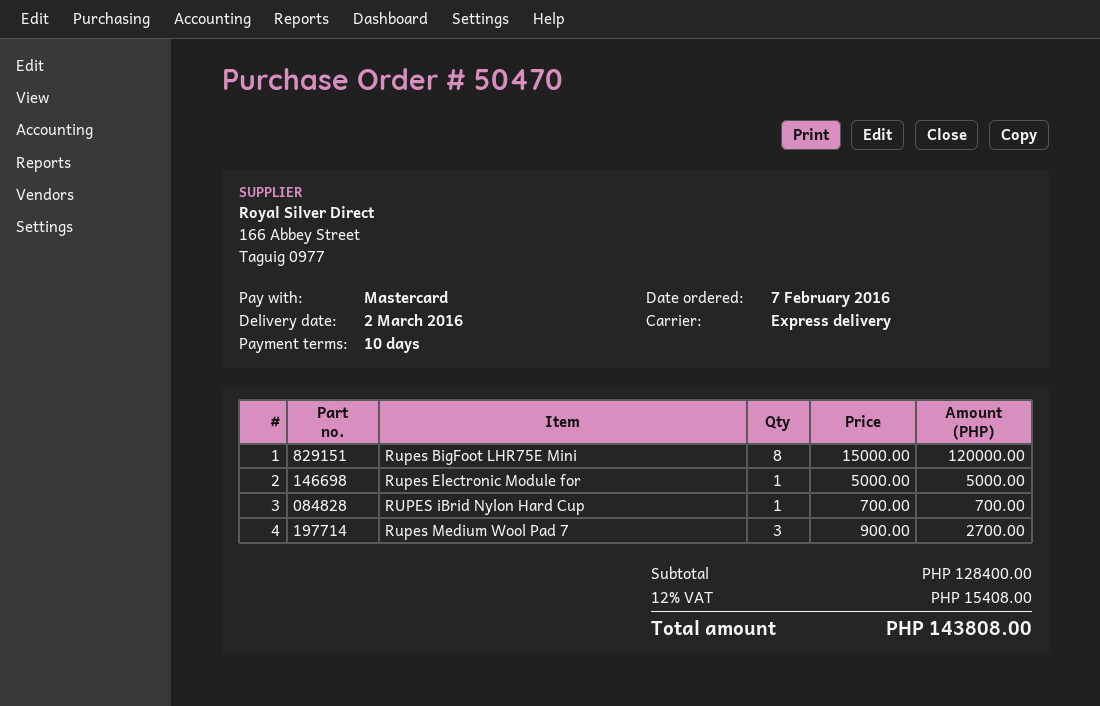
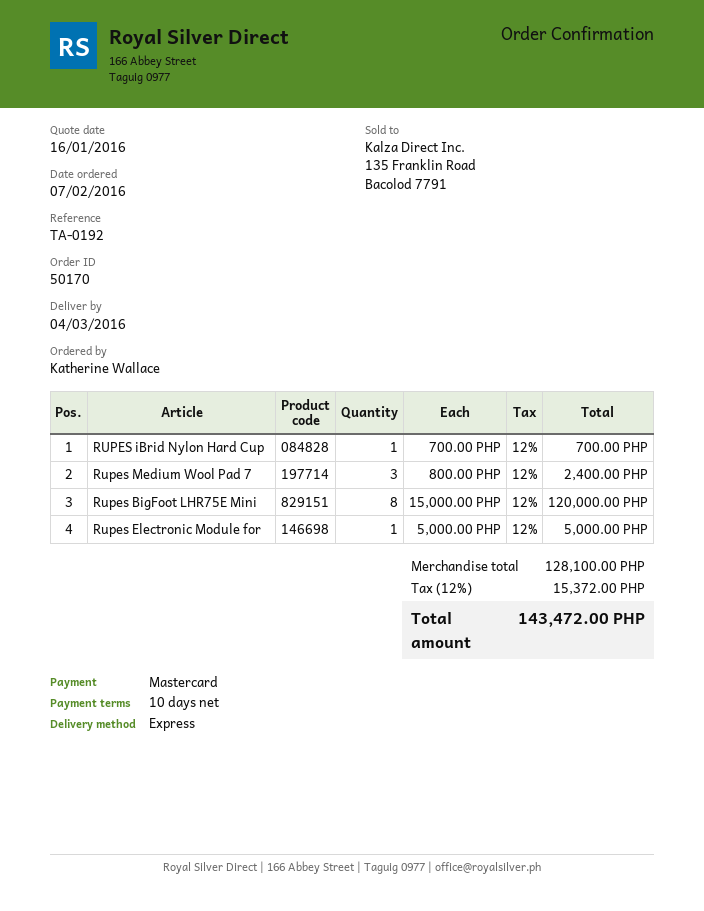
order number: 50470 -> 50170
delivery date: 2016-03-02 -> 2016-03-04
Rupes Medium Wool Pad 7: 3 x 900.00 = 2700.00 -> 3 x 800.00 = 2400.00
subtotal: 128400.00 -> 128100.00
tax: 12% = 15408.00 -> 12% = 15372.00
total: 143808.00 -> 143472.00

